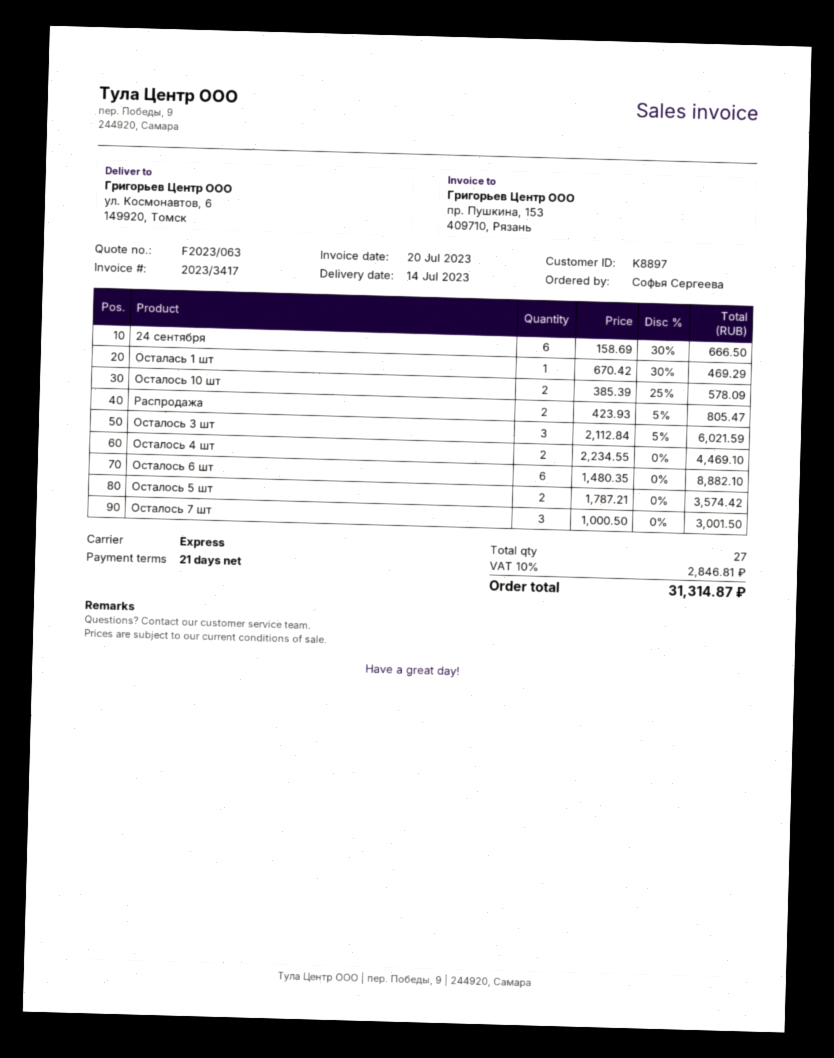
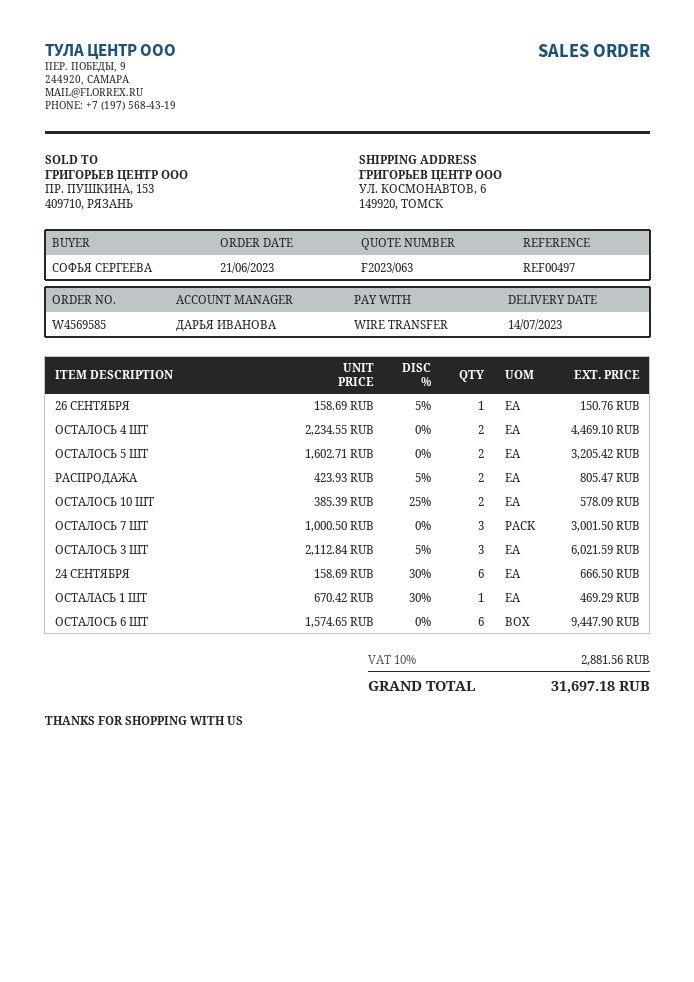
Осталось 6 шт: 6 x 1480.35 = 8882.10 -> 6 x 1574.65 = 9447.90
Осталось 5 шт: 2 x 1787.21 = 3574.42 -> 2 x 1602.71 = 3205.42
26 СЕНТЯБРЯ: none -> 1 x 158.69 - 5% = 150.76
tax: 10% = 2846.81 -> 10% = 2881.56
total: 31314.87 -> 31697.18

